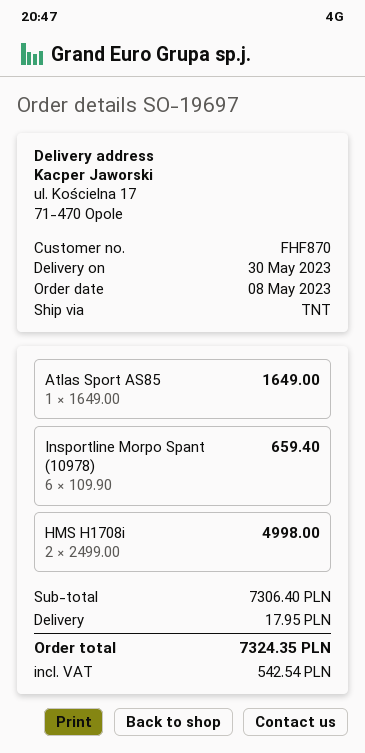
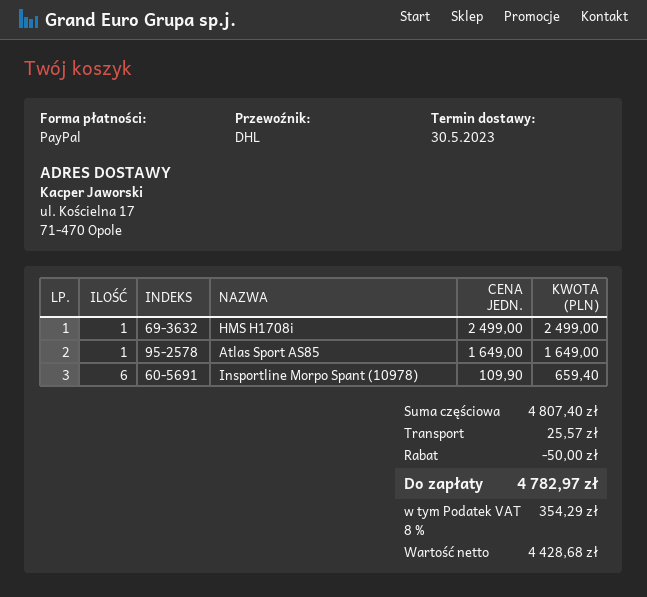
shipping method: TNT -> DHL
HMS H1708i: 2 x 2499.00 = 4998.00 -> 1 x 2499.00 = 2499.00
subtotal: 7306.40 -> 4807.40
discount: none -> 50.00
shipping: 17.95 -> 25.57
tax: 542.54 -> 354.29
total: 7324.35 -> 4782.97

